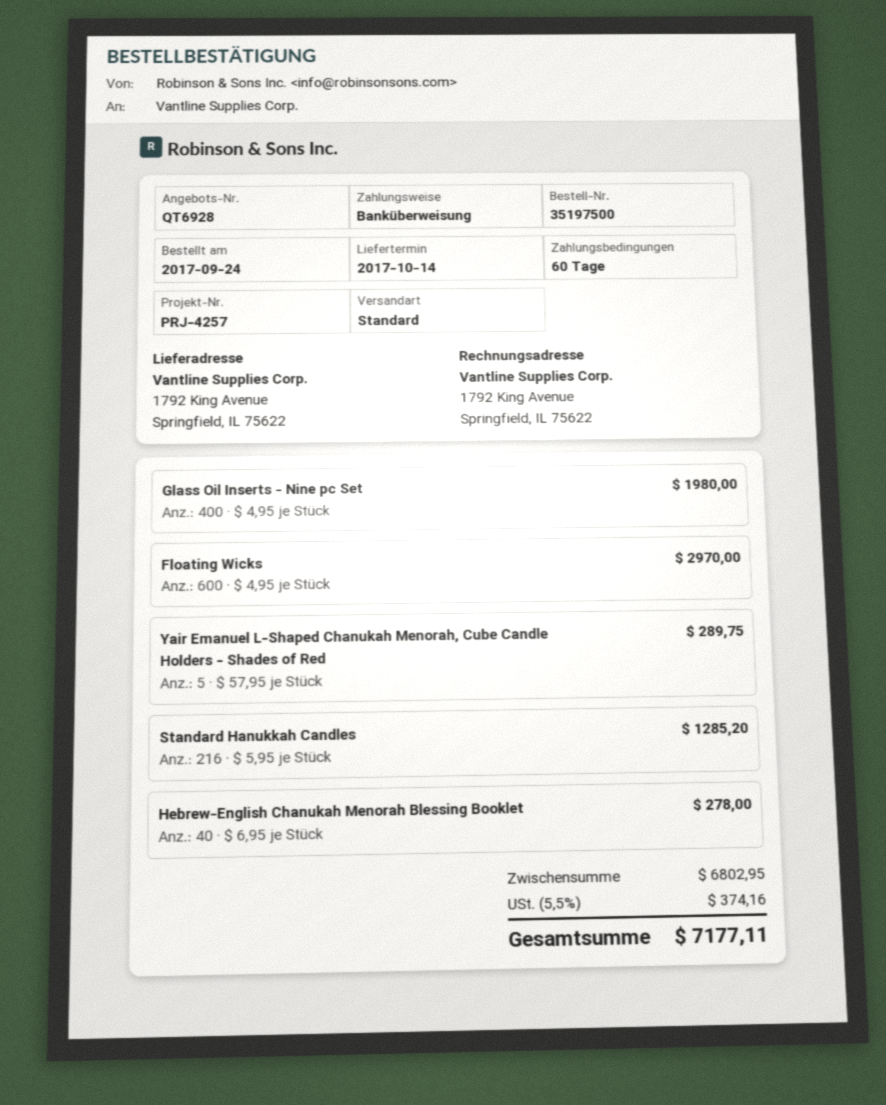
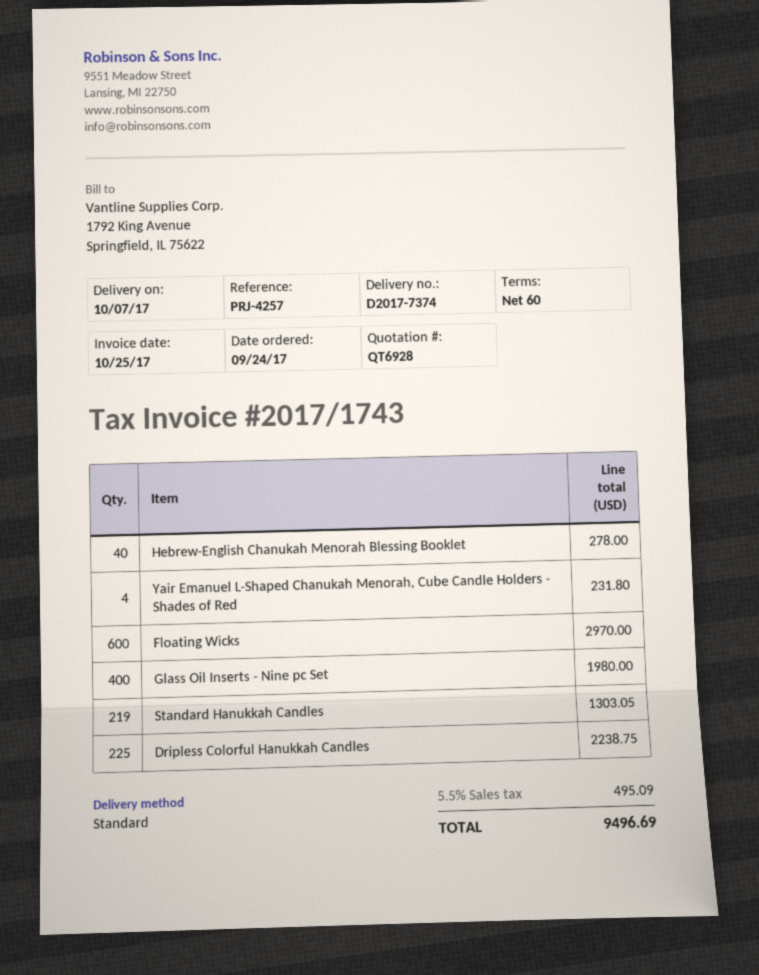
delivery date: 2017-10-14 -> 2017-10-07
Yair Emanuel L-Shaped Chanukah Menorah, Cube Candle Holders - Shades of Red: 5 for 289.75 -> 4 for 231.80
Standard Hanukkah Candles: 216 for 1285.20 -> 219 for 1303.05
Dripless Colorful Hanukkah Candles: none -> 225 for 2238.75
tax: 5.5% = 374.16 -> 5.5% = 495.09
total: 7177.11 -> 9496.69

